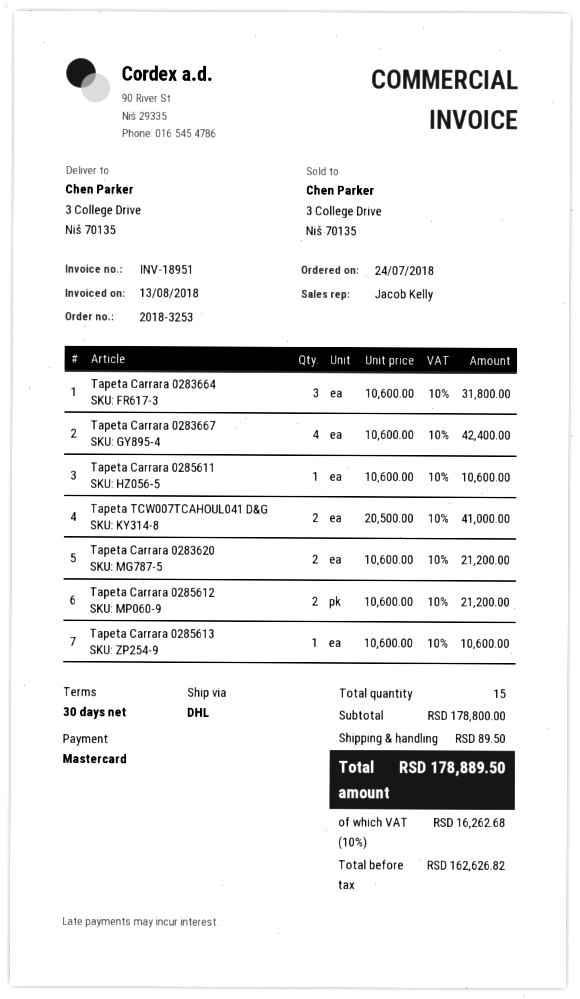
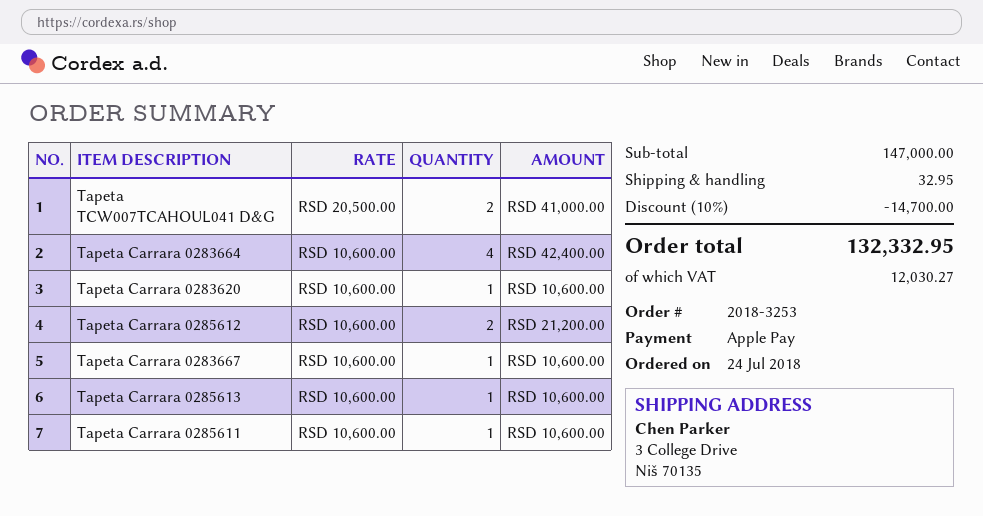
payment method: Mastercard -> Apple Pay
Tapeta Carrara 0283664: 3 x 10600.00 = 31800.00 -> 4 x 10600.00 = 42400.00
Tapeta Carrara 0283667: 4 x 10600.00 = 42400.00 -> 1 x 10600.00 = 10600.00
Tapeta Carrara 0283620: 2 x 10600.00 = 21200.00 -> 1 x 10600.00 = 10600.00
subtotal: 178800.00 -> 147000.00
discount: none -> 10% = 14700.00
shipping: 89.50 -> 32.95
tax: 16262.68 -> 12030.27
total: 178889.50 -> 132332.95

